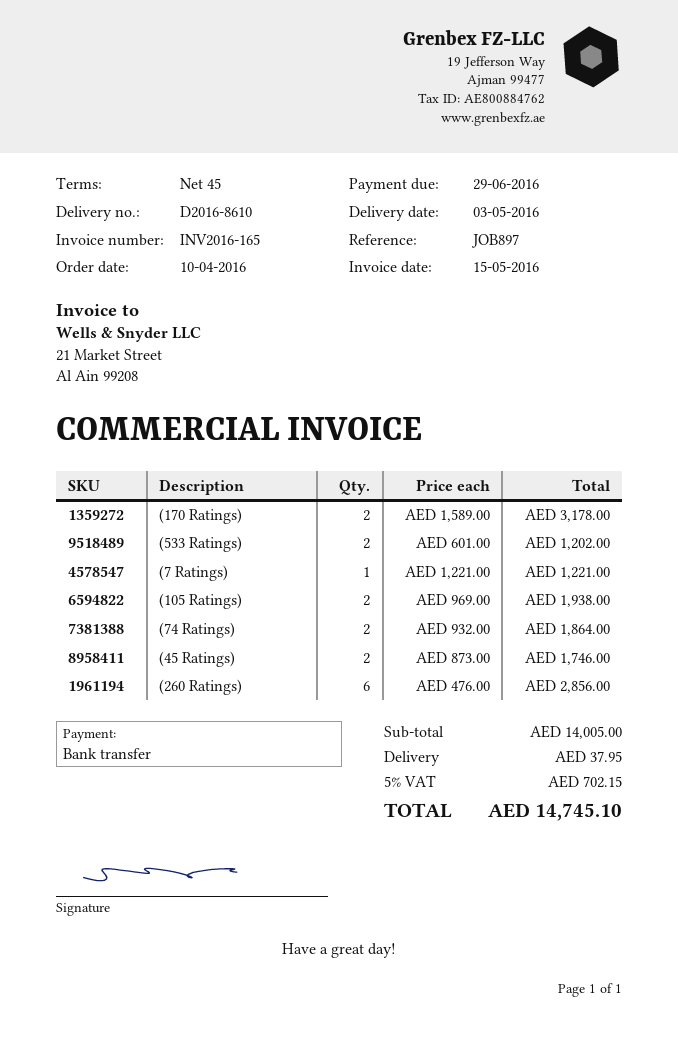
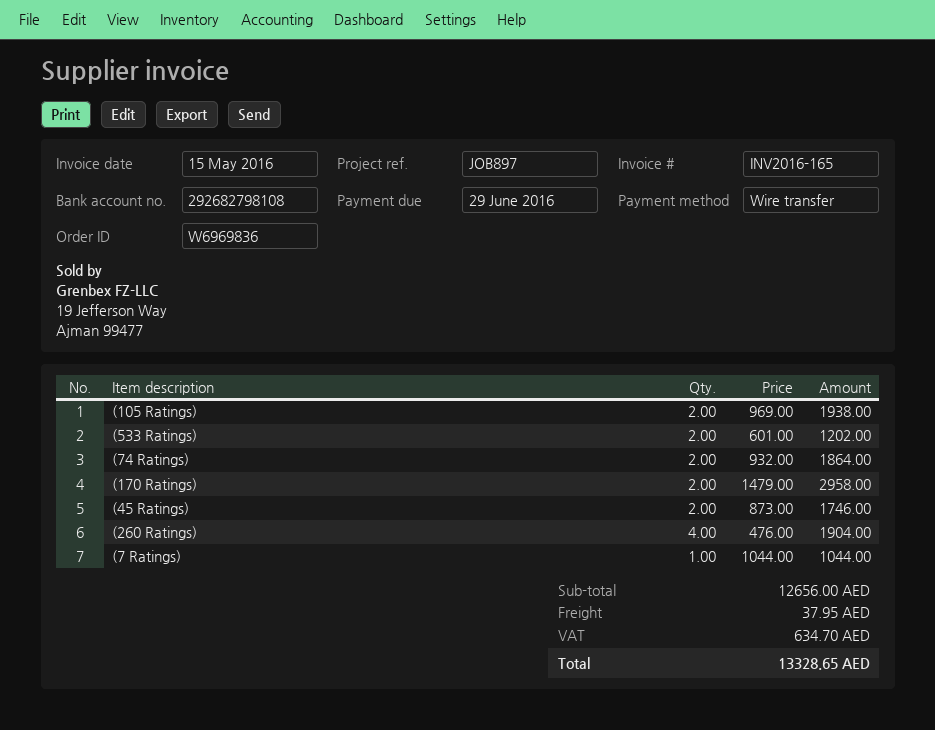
(170 Ratings): 2 x 1589.00 = 3178.00 -> 2 x 1479.00 = 2958.00
(7 Ratings): 1 x 1221.00 = 1221.00 -> 1 x 1044.00 = 1044.00
(260 Ratings): 6 x 476.00 = 2856.00 -> 4 x 476.00 = 1904.00
subtotal: 14005.00 -> 12656.00
tax: 702.15 -> 634.70
total: 14745.10 -> 13328.65

